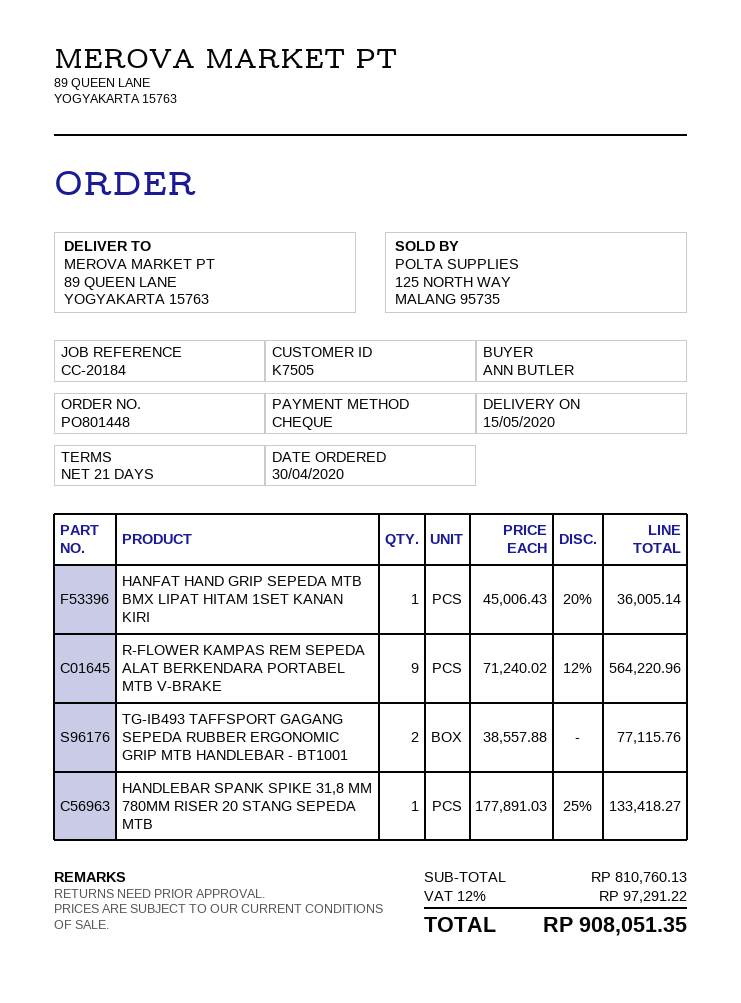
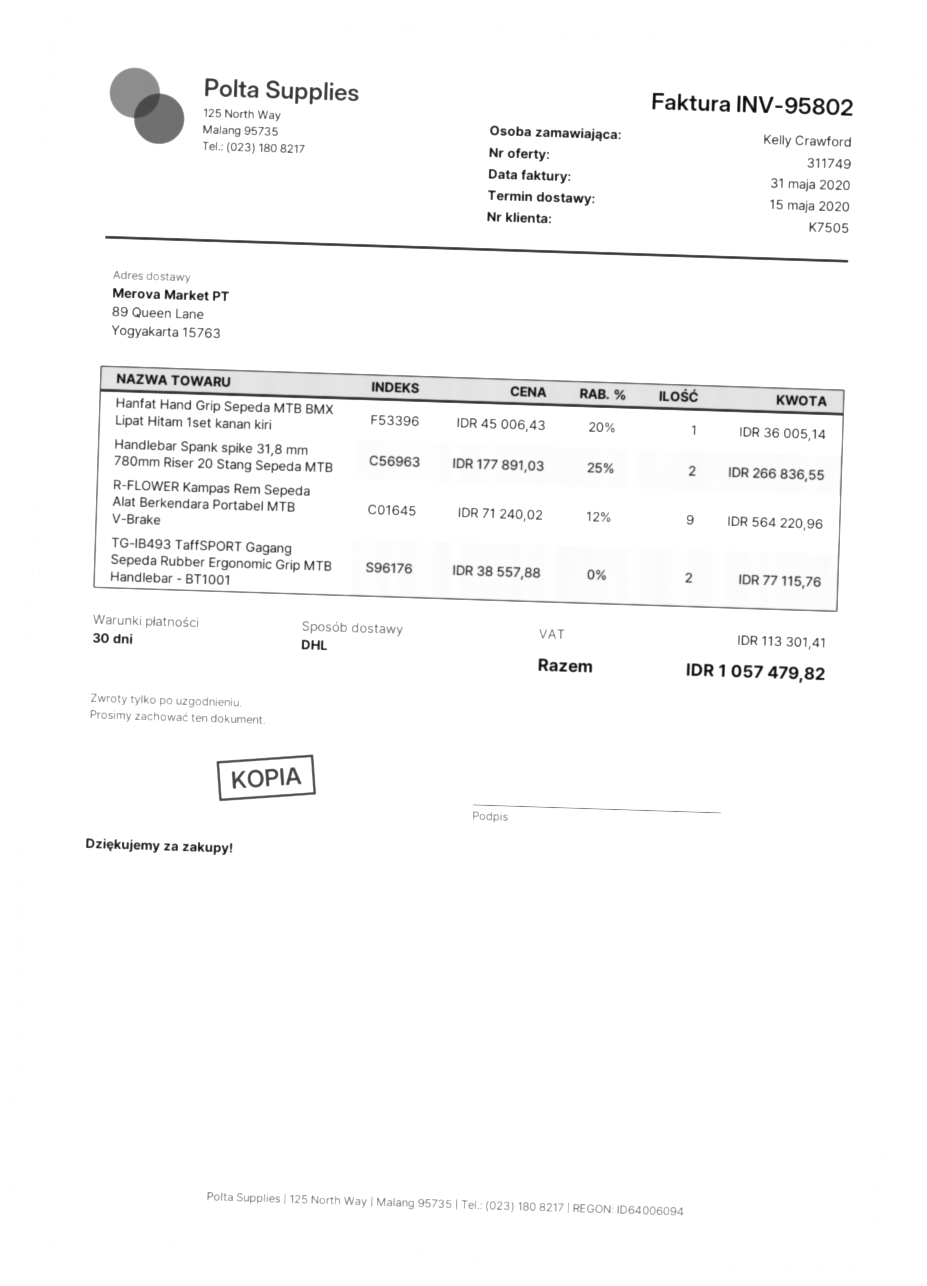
payment terms: 21 days -> 30 days
ordered by: ANN BUTLER -> Kelly Crawford
HANDLEBAR SPANK SPIKE 31,8 MM 780MM RISER 20 STANG SEPEDA MTB: 1 x 177891.03 - 25% = 133418.27 -> 2 x 177891.03 - 25% = 266836.55
tax: 97291.22 -> 113301.41
total: 908051.35 -> 1057479.82

